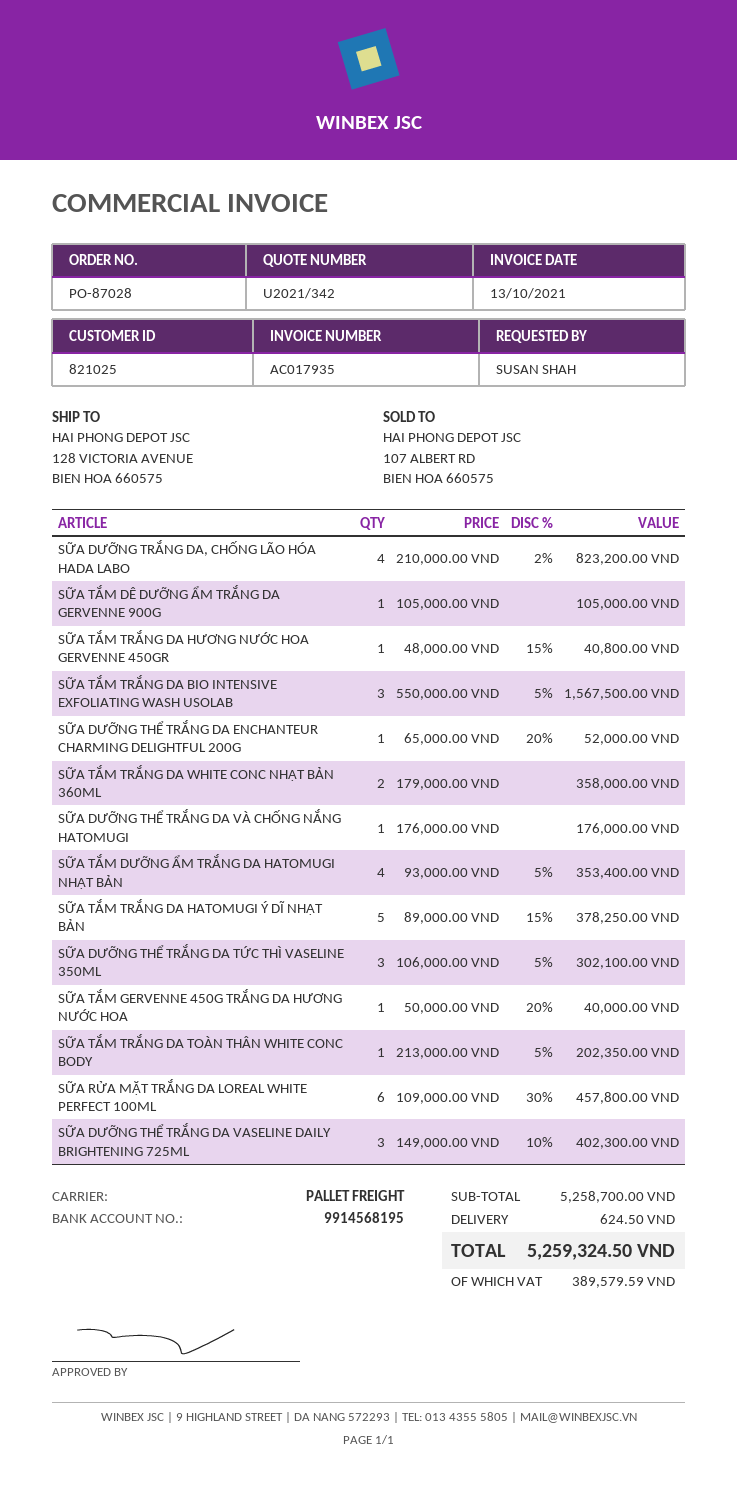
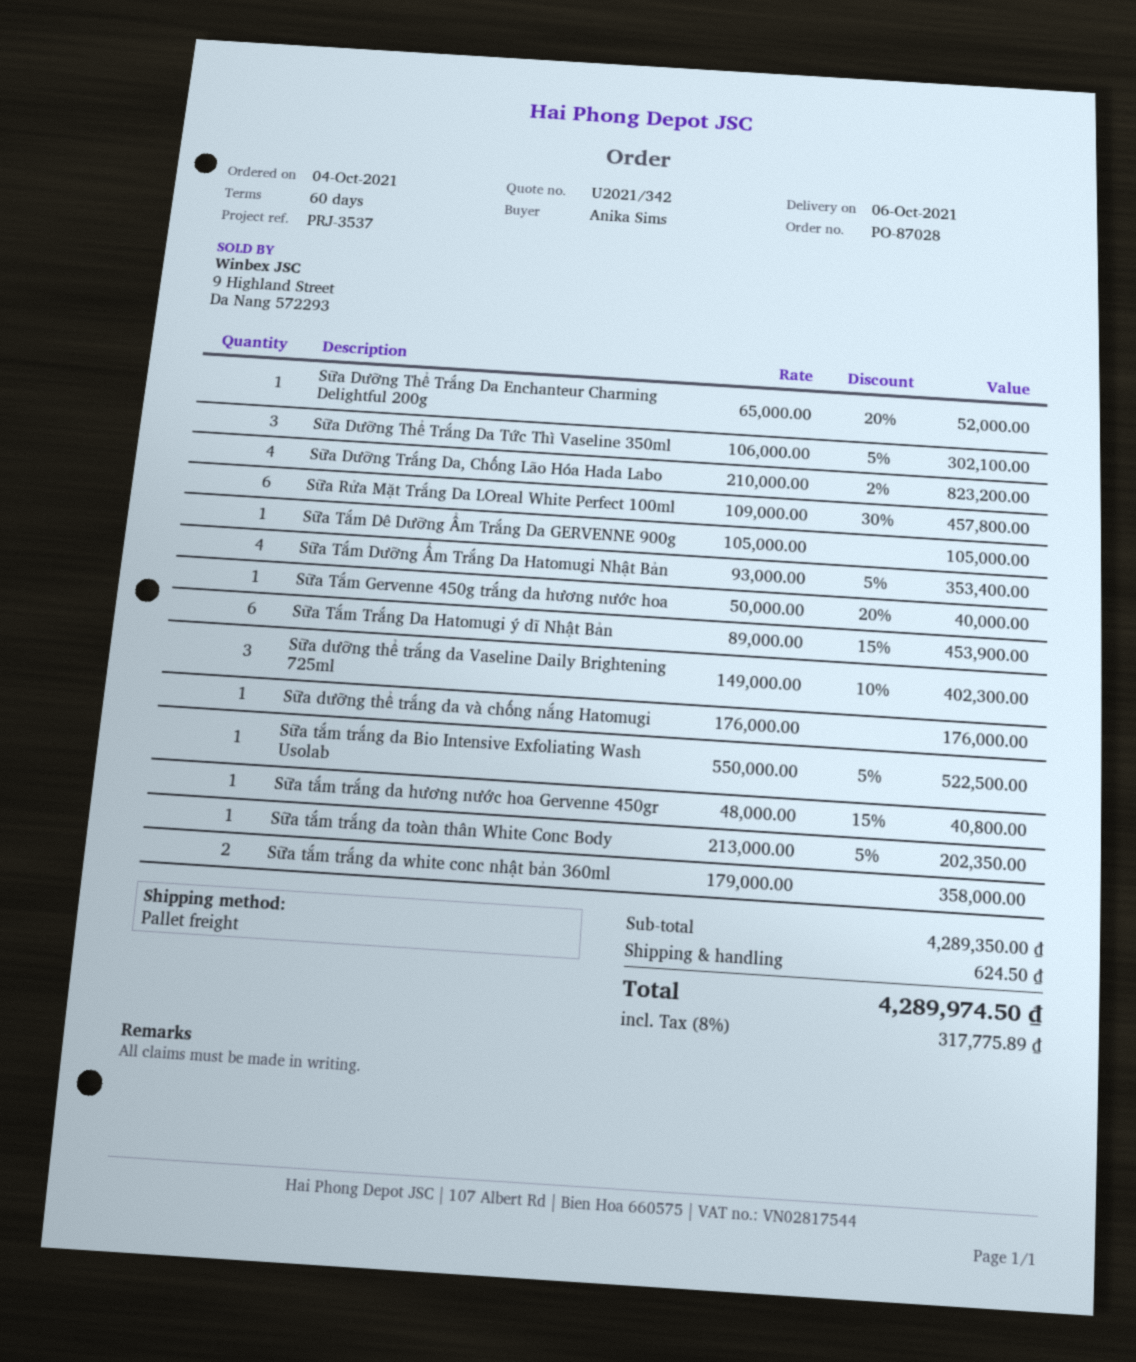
ordered by: SUSAN SHAH -> Anika Sims
SỮA TẮM TRẮNG DA BIO INTENSIVE EXFOLIATING WASH USOLAB: 3 x 550000.00 - 5% = 1567500.00 -> 1 x 550000.00 - 5% = 522500.00
SỮA TẮM TRẮNG DA HATOMUGI Ý DĨ NHẬT BẢN: 5 x 89000.00 - 15% = 378250.00 -> 6 x 89000.00 - 15% = 453900.00
subtotal: 5258700.00 -> 4289350.00
tax: 389579.59 -> 317775.89
total: 5259324.50 -> 4289974.50

